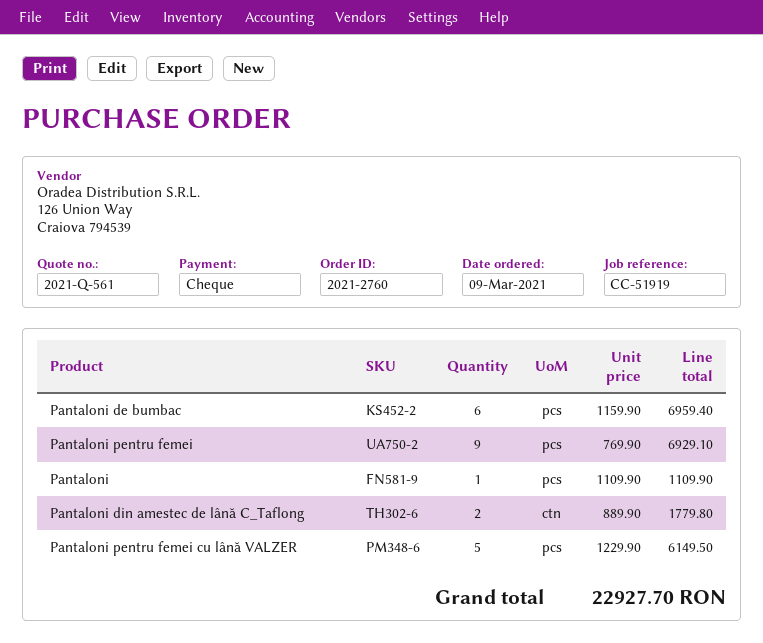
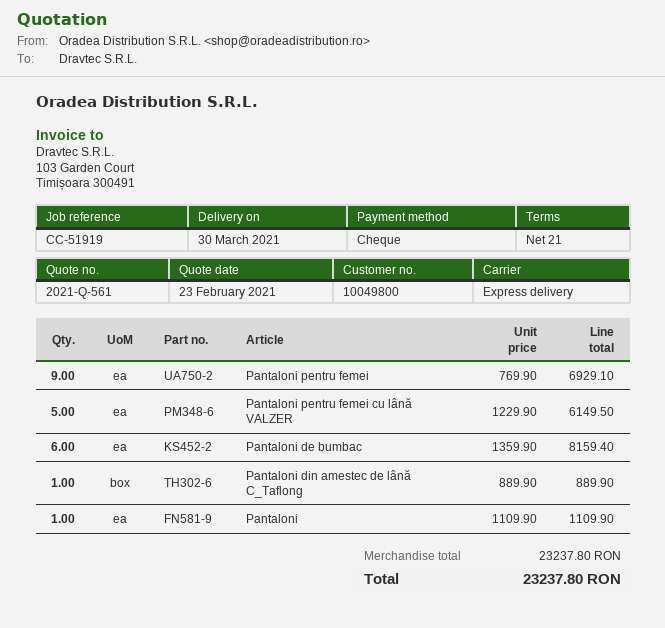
Pantaloni de bumbac: 6 x 1159.90 = 6959.40 -> 6 x 1359.90 = 8159.40
Pantaloni din amestec de lână C_Taflong: 2 x 889.90 = 1779.80 -> 1 x 889.90 = 889.90
total: 22927.70 -> 23237.80

